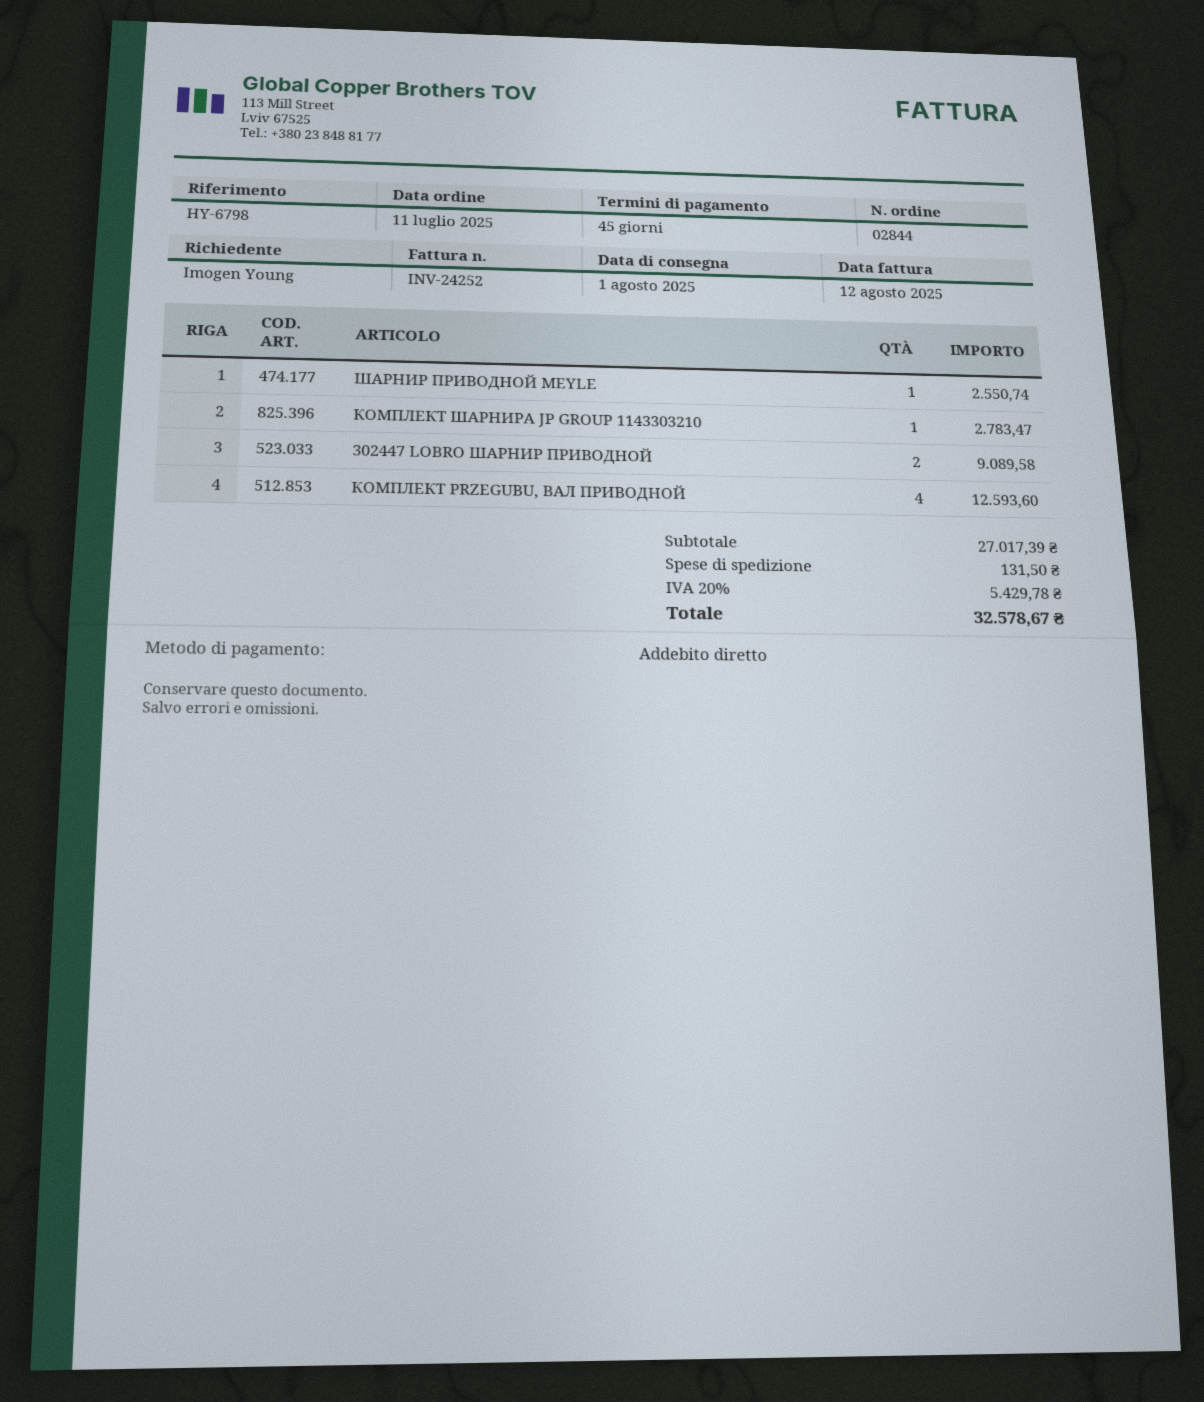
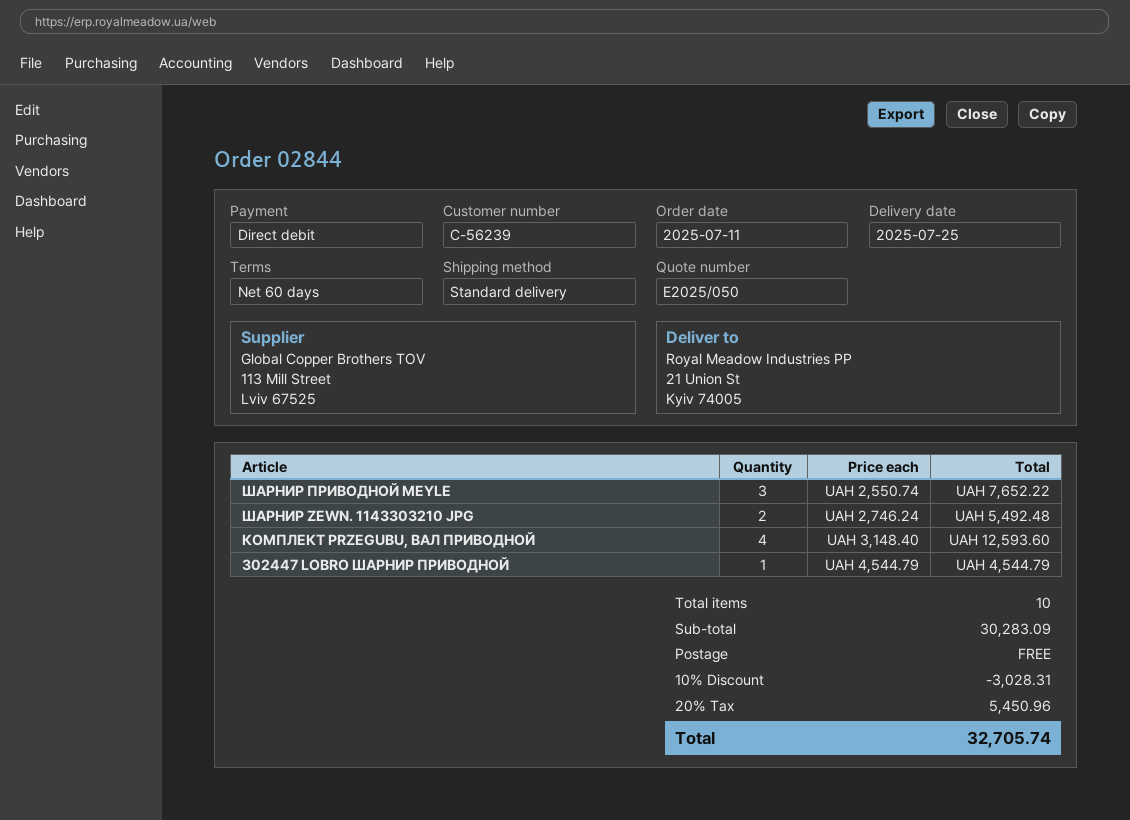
delivery date: 2025-08-01 -> 2025-07-25
payment terms: 45 days -> 60 days
ШАРНИР ПРИВОДНОЙ MEYLE: 1 for 2550.74 -> 3 for 7652.22
КОМПЛЕКТ ШАРНИРА JP GROUP 1143303210: 1 for 2783.47 -> none
302447 LOBRO ШАРНИР ПРИВОДНОЙ: 2 for 9089.58 -> 1 for 4544.79
ШАРНИР ZEWN. 1143303210 JPG: none -> 2 for 5492.48
subtotal: 27017.39 -> 30283.09
discount: none -> 10% = 3028.31
shipping: 131.50 -> 0.00
tax: 20% = 5429.78 -> 20% = 5450.96
total: 32578.67 -> 32705.74

